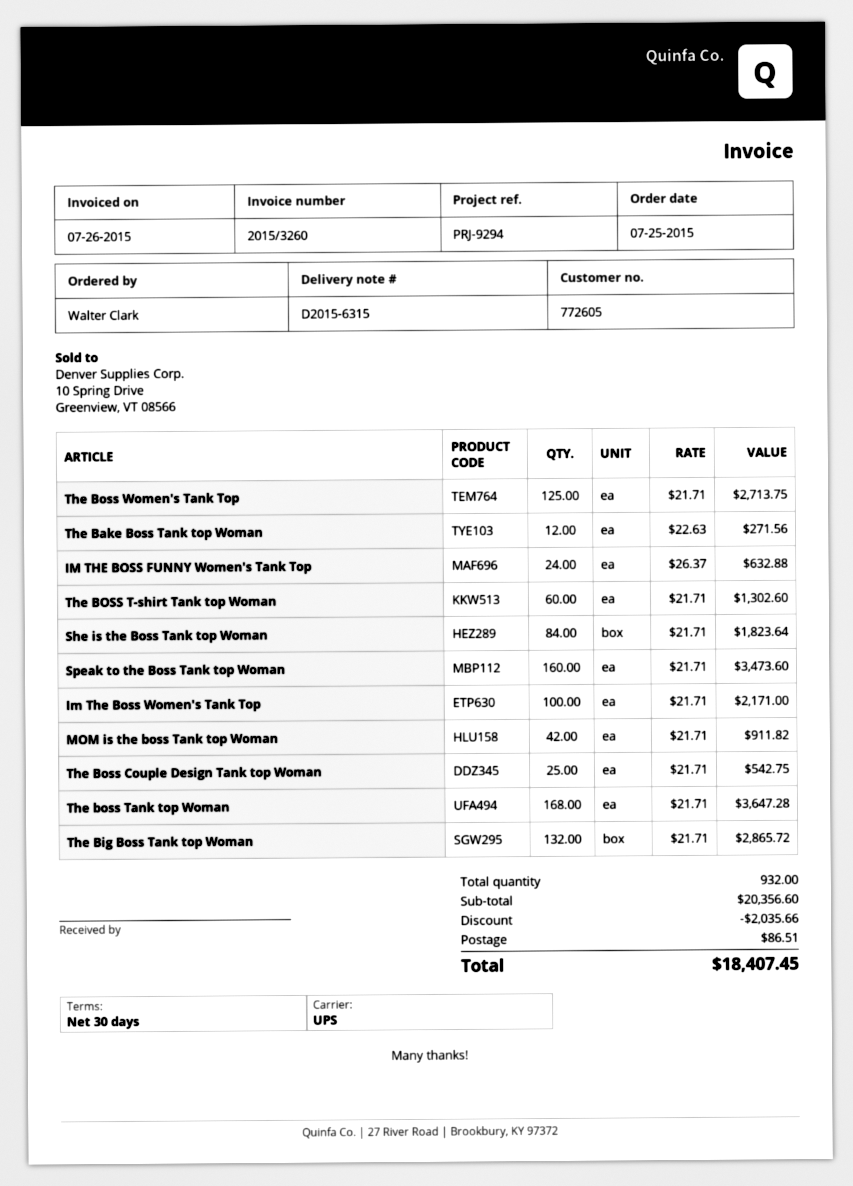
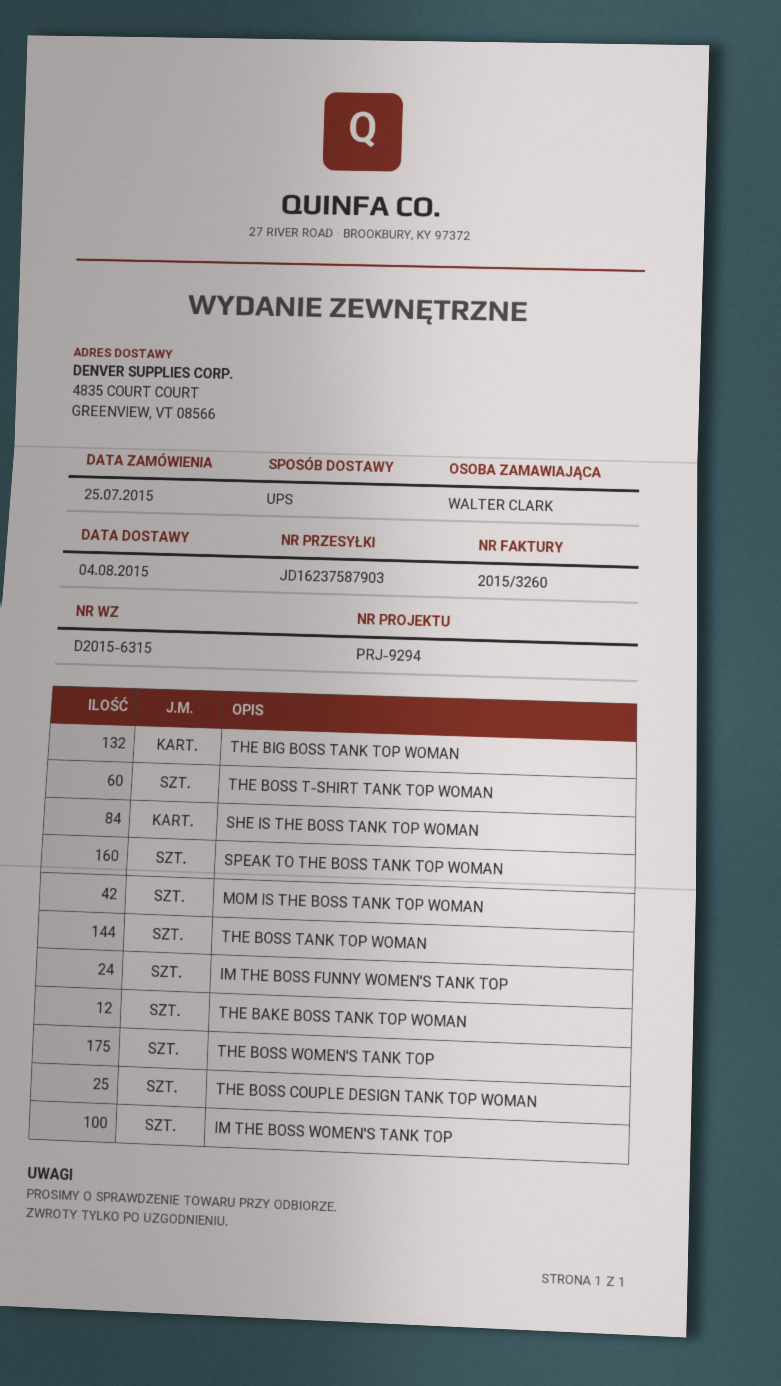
The Boss Women's Tank Top: 125 -> 175
The boss Tank top Woman: 168 -> 144

